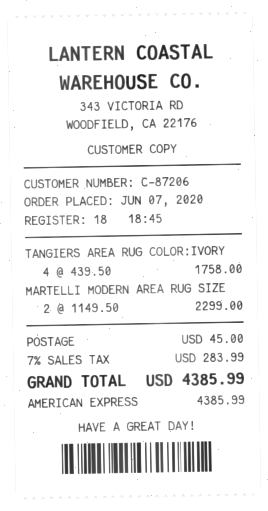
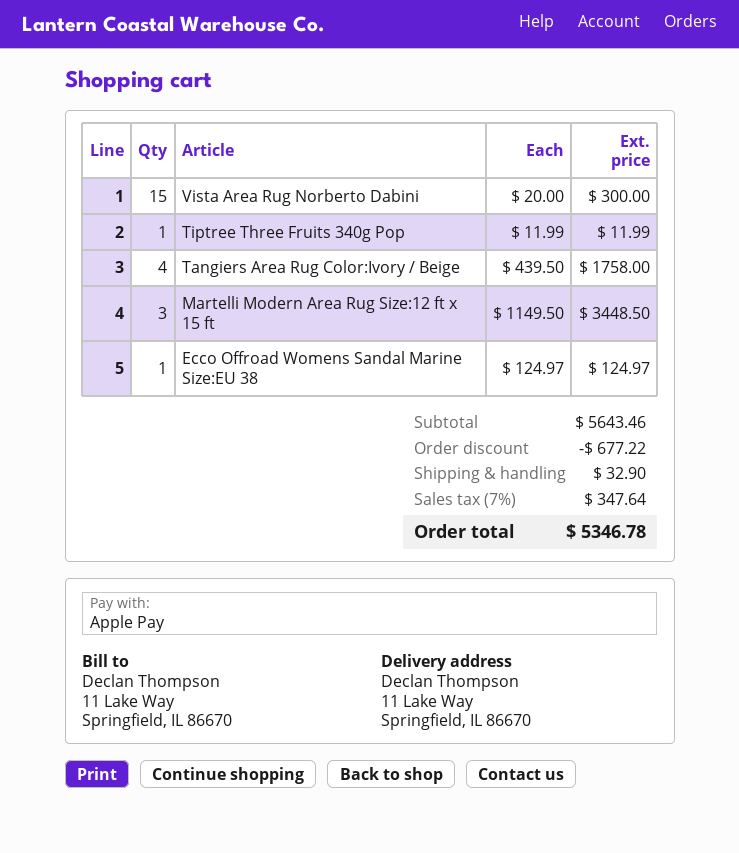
payment method: American Express -> Apple Pay
MARTELLI MODERN AREA RUG SIZE: 2 x 1149.50 = 2299.00 -> 3 x 1149.50 = 3448.50
Vista Area Rug Norberto Dabini: none -> 15 x 20.00 = 300.00
Tiptree Three Fruits 340g Pop: none -> 1 x 11.99 = 11.99
Ecco Offroad Womens Sandal Marine Size:EU 38: none -> 1 x 124.97 = 124.97
discount: none -> 677.22
shipping: 45.00 -> 32.90
tax: 7% = 283.99 -> 7% = 347.64
total: 4385.99 -> 5346.78

